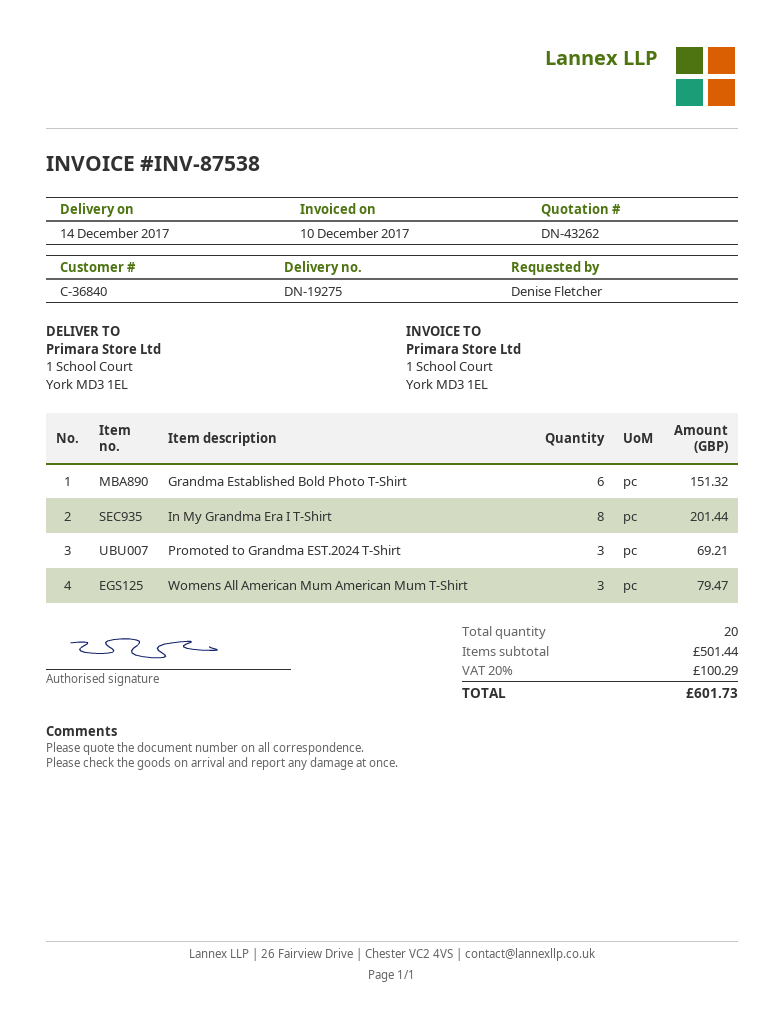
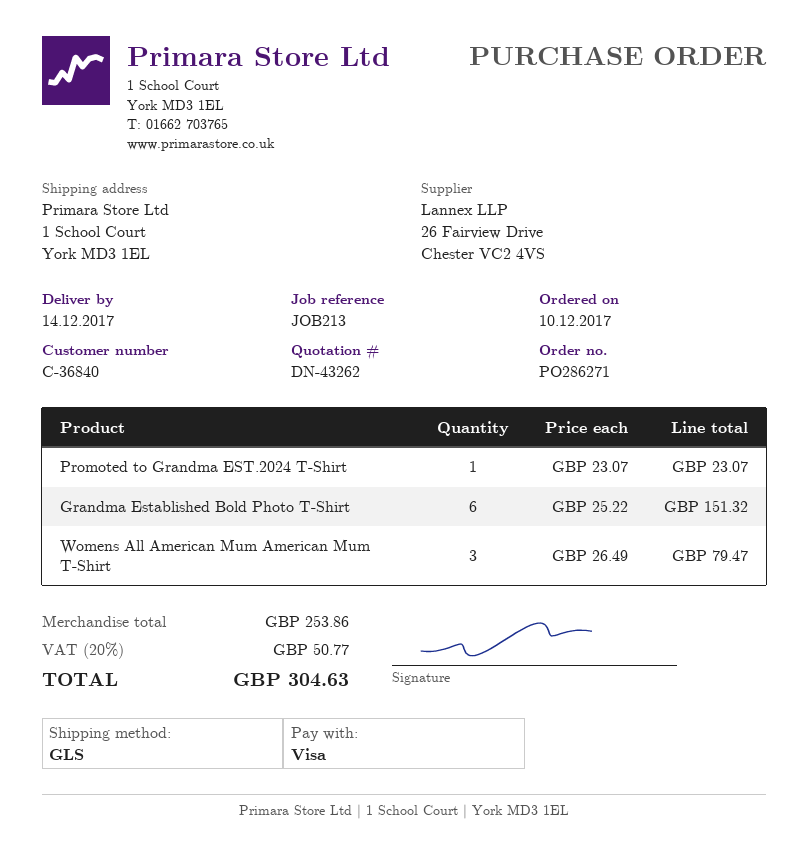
In My Grandma Era I T-Shirt: 8 for 201.44 -> none
Promoted to Grandma EST.2024 T-Shirt: 3 for 69.21 -> 1 for 23.07
subtotal: 501.44 -> 253.86
tax: 20% = 100.29 -> 20% = 50.77
total: 601.73 -> 304.63

